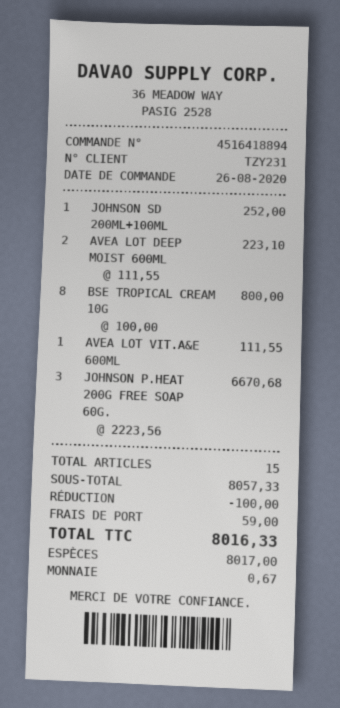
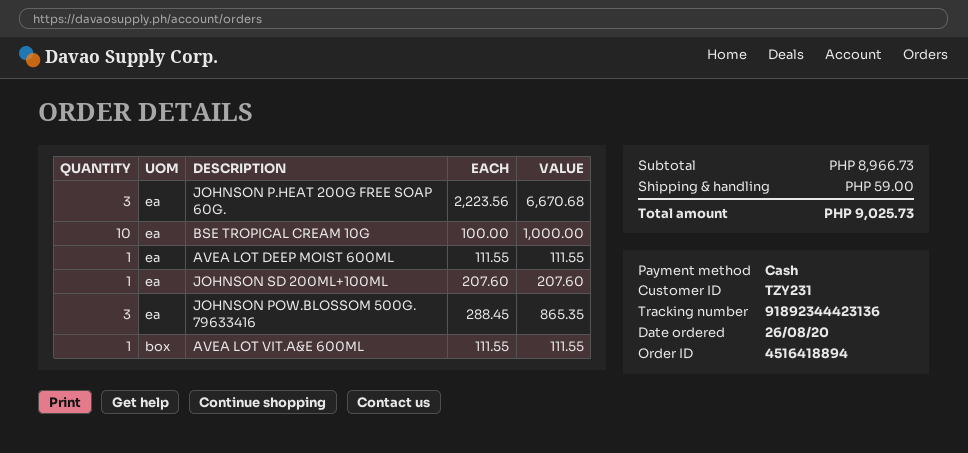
JOHNSON SD 200ML+100ML: 1 x 252.00 = 252.00 -> 1 x 207.60 = 207.60
AVEA LOT DEEP MOIST 600ML: 2 x 111.55 = 223.10 -> 1 x 111.55 = 111.55
BSE TROPICAL CREAM 10G: 8 x 100.00 = 800.00 -> 10 x 100.00 = 1000.00
JOHNSON POW.BLOSSOM 500G. 79633416: none -> 3 x 288.45 = 865.35
subtotal: 8057.33 -> 8966.73
discount: 100.00 -> none
total: 8016.33 -> 9025.73

